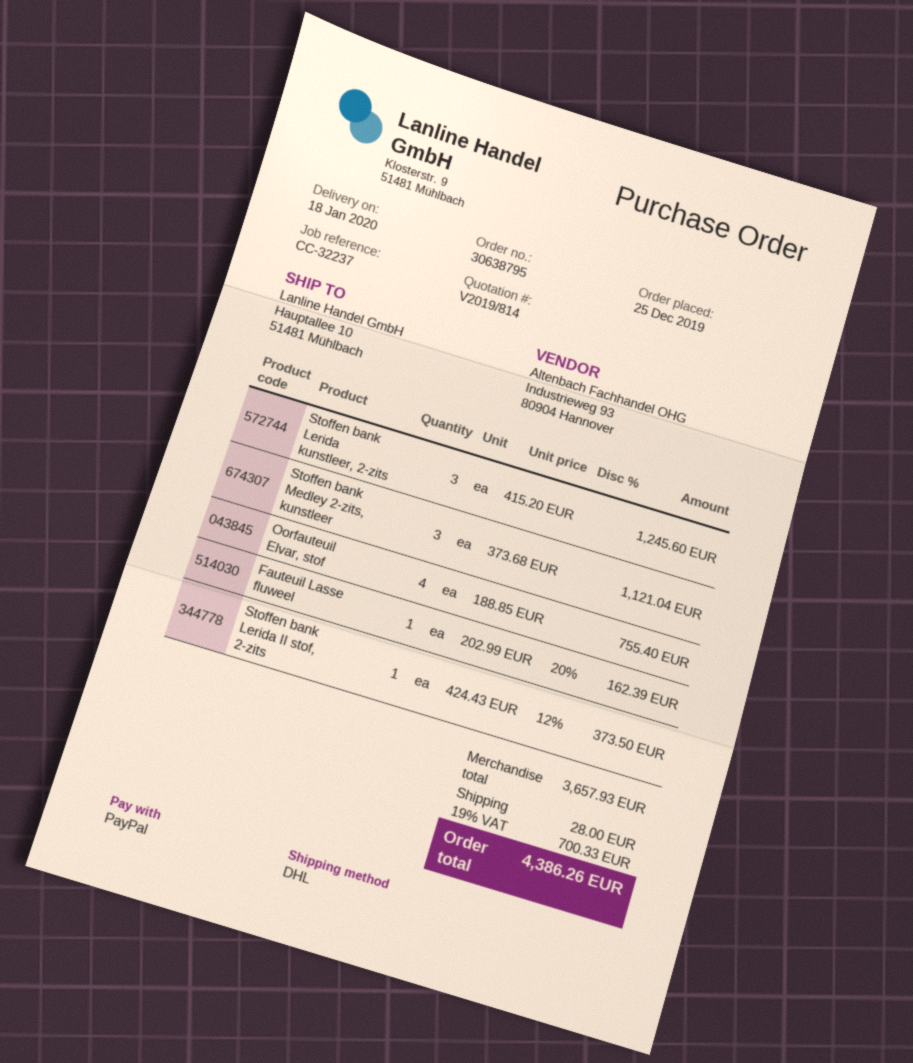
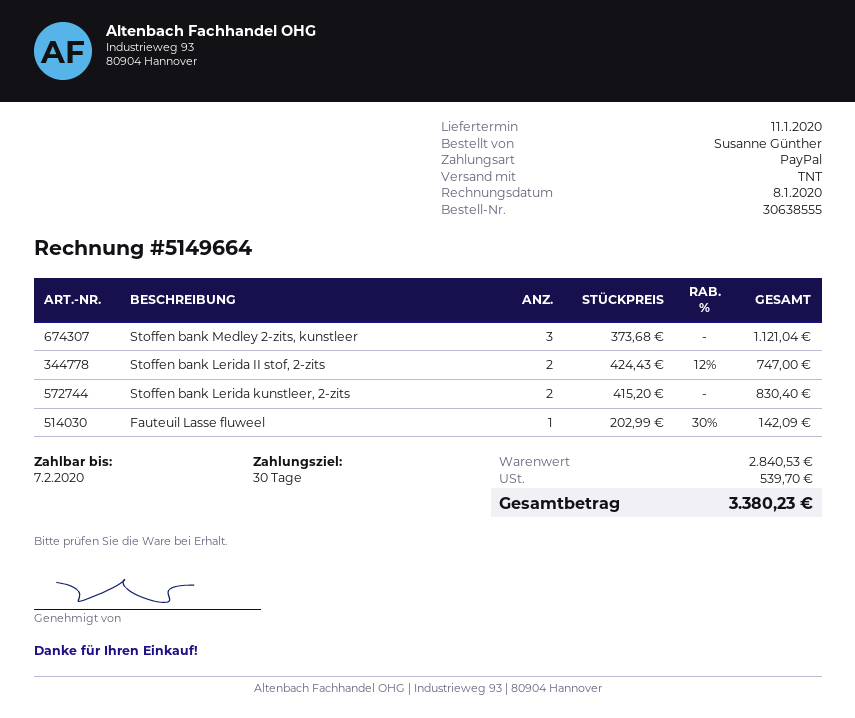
order number: 30638795 -> 30638555
delivery date: 2020-01-18 -> 2020-01-11
shipping method: DHL -> TNT
Stoffen bank Lerida kunstleer, 2-zits: 3 x 415.20 = 1245.60 -> 2 x 415.20 = 830.40
Oorfauteuil Elvar, stof: 4 x 188.85 = 755.40 -> none
Fauteuil Lasse fluweel: 1 x 202.99 - 20% = 162.39 -> 1 x 202.99 - 30% = 142.09
Stoffen bank Lerida II stof, 2-zits: 1 x 424.43 - 12% = 373.50 -> 2 x 424.43 - 12% = 747.00
subtotal: 3657.93 -> 2840.53
shipping: 28.00 -> none
tax: 700.33 -> 539.70
total: 4386.26 -> 3380.23

